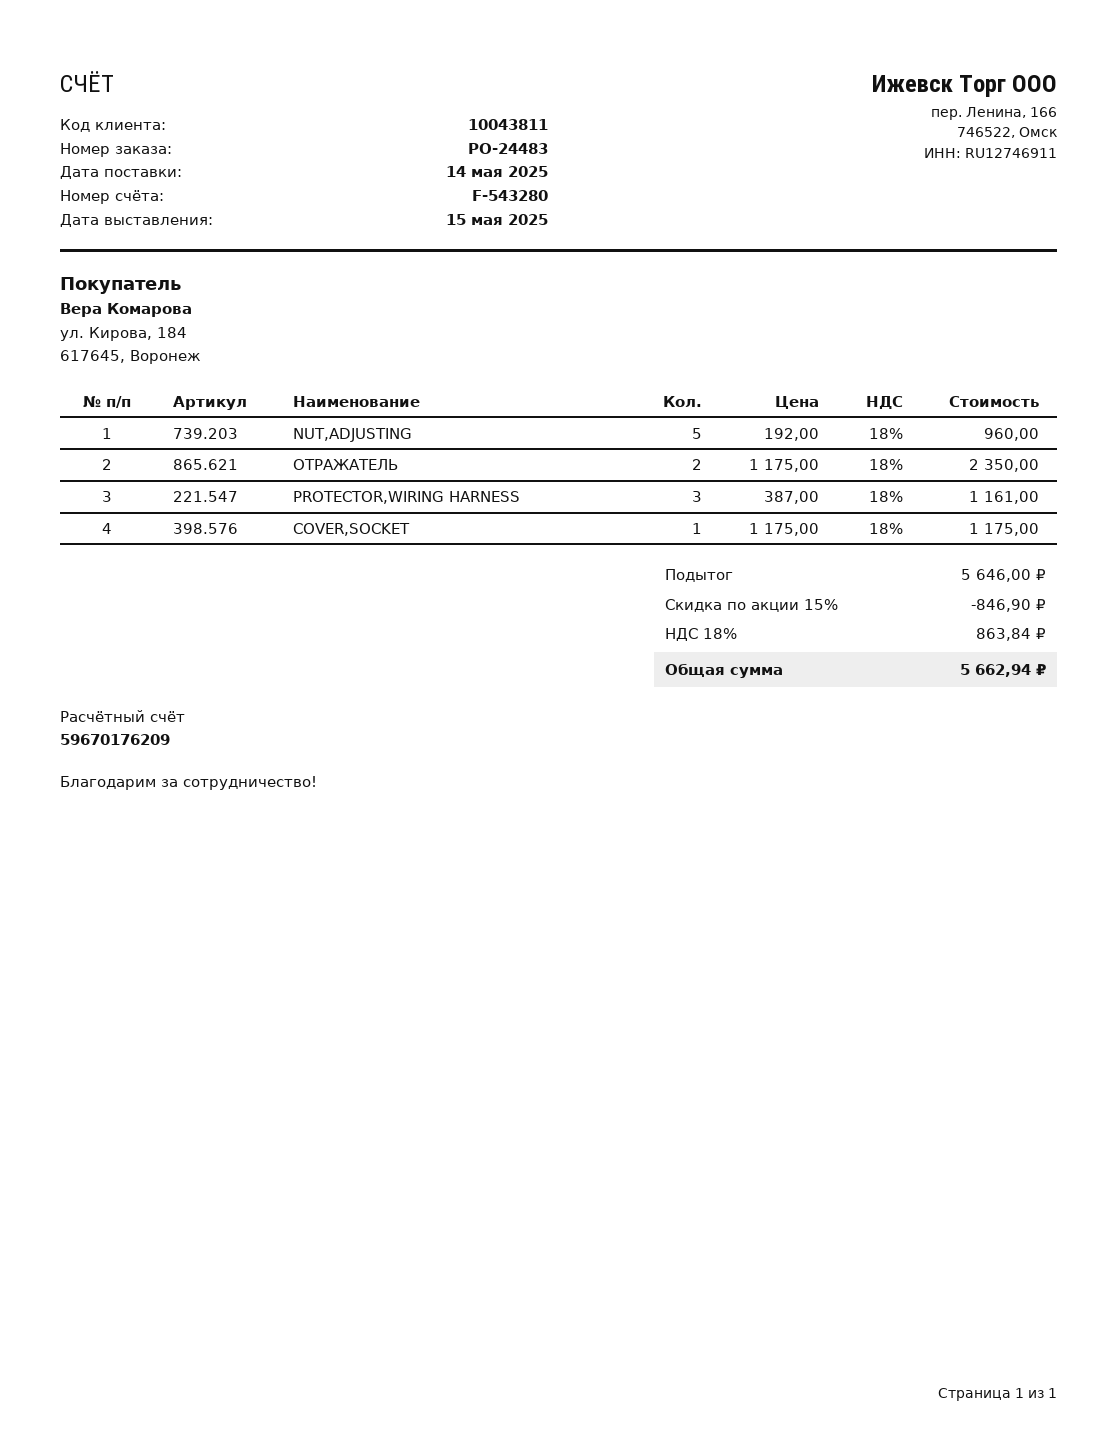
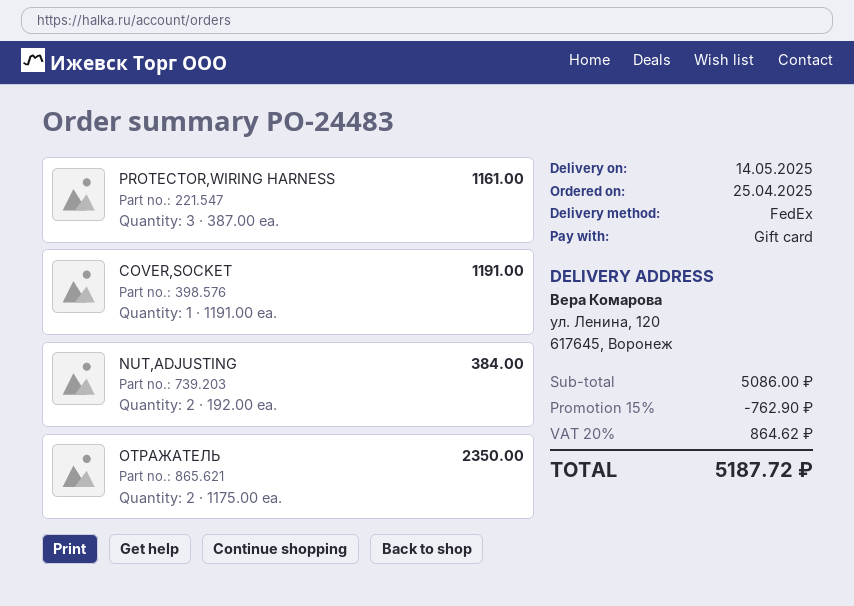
NUT,ADJUSTING: 5 x 192.00 = 960.00 -> 2 x 192.00 = 384.00
COVER,SOCKET: 1 x 1175.00 = 1175.00 -> 1 x 1191.00 = 1191.00
subtotal: 5646.00 -> 5086.00
discount: 15% = 846.90 -> 15% = 762.90
tax: 18% = 863.84 -> 20% = 864.62
total: 5662.94 -> 5187.72

